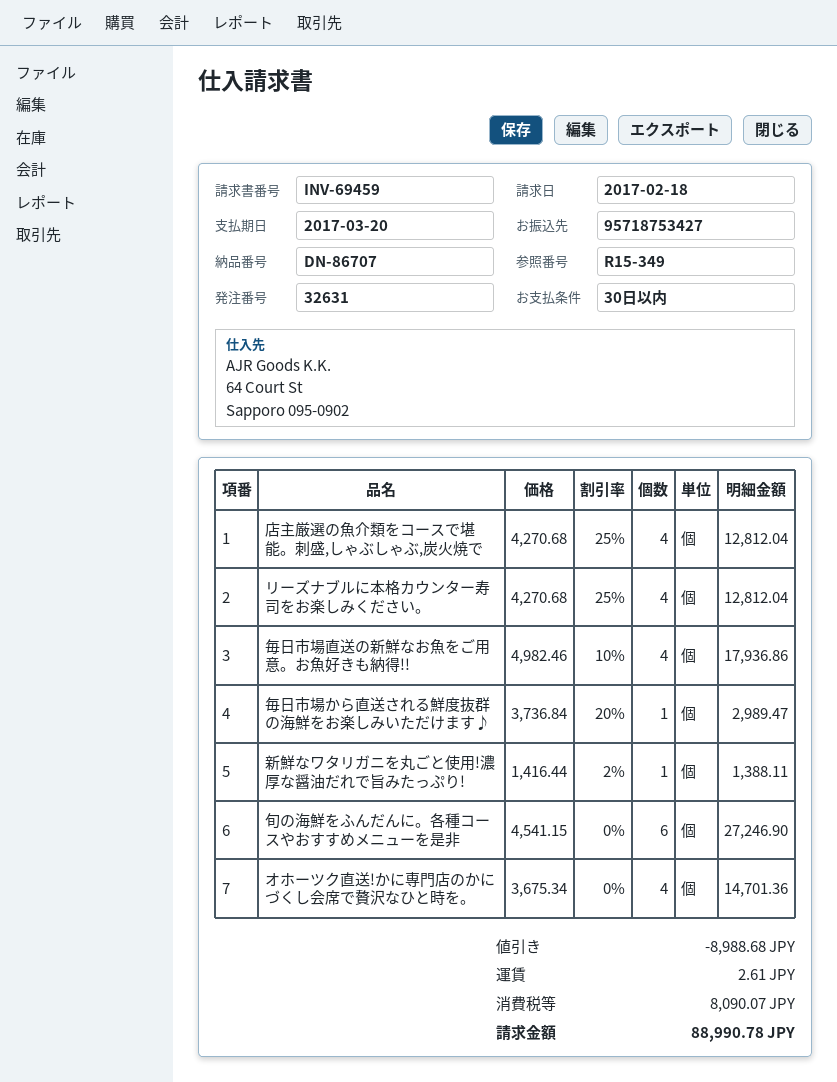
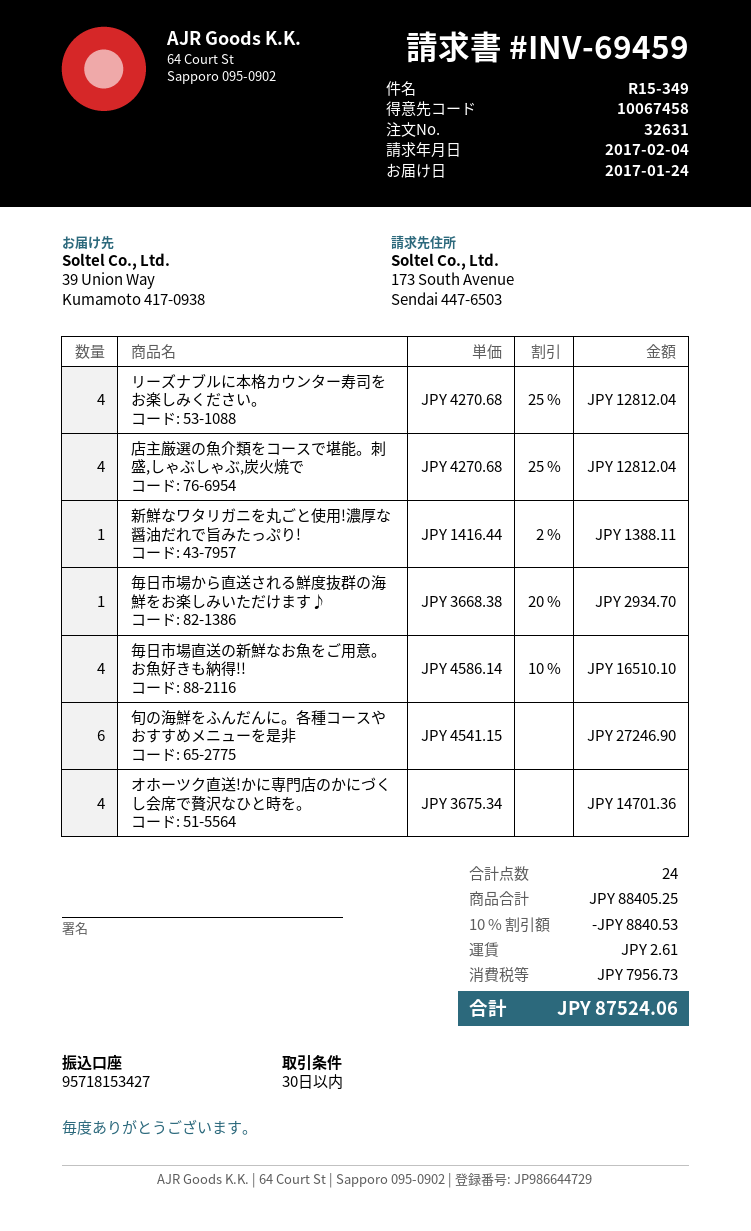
invoice date: 2017-02-18 -> 2017-02-04
bank account: 95718753427 -> 95718153427
毎日市場直送の新鮮なお魚をご用意。お魚好きも納得!!: 4 x 4982.46 - 10% = 17936.86 -> 4 x 4586.14 - 10% = 16510.10
毎日市場から直送される鮮度抜群の海鮮をお楽しみいただけます♪: 1 x 3736.84 - 20% = 2989.47 -> 1 x 3668.38 - 20% = 2934.70
discount: 8988.68 -> 8840.53
tax: 8090.07 -> 7956.73
total: 88990.78 -> 87524.06

